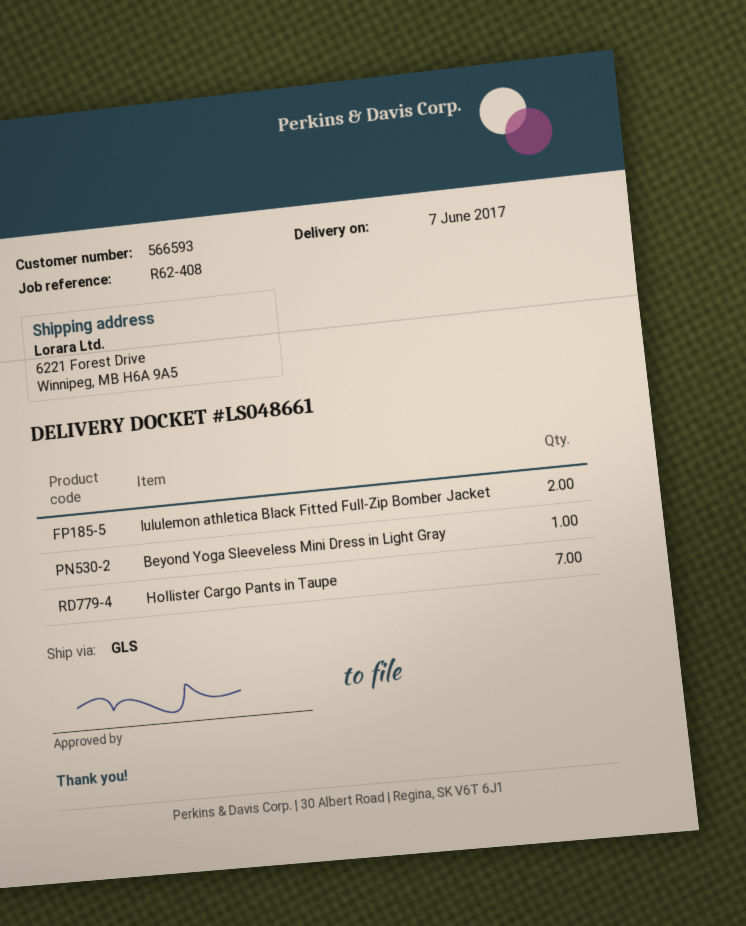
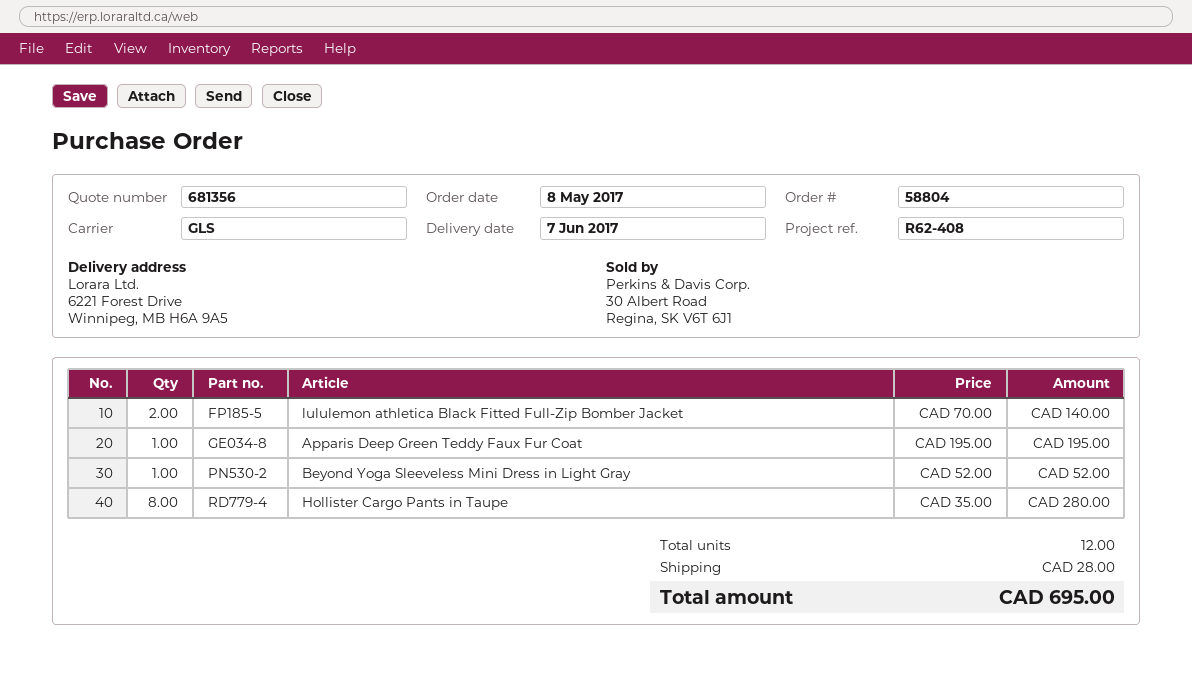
Hollister Cargo Pants in Taupe: 7 -> 8
Apparis Deep Green Teddy Faux Fur Coat: none -> 1

